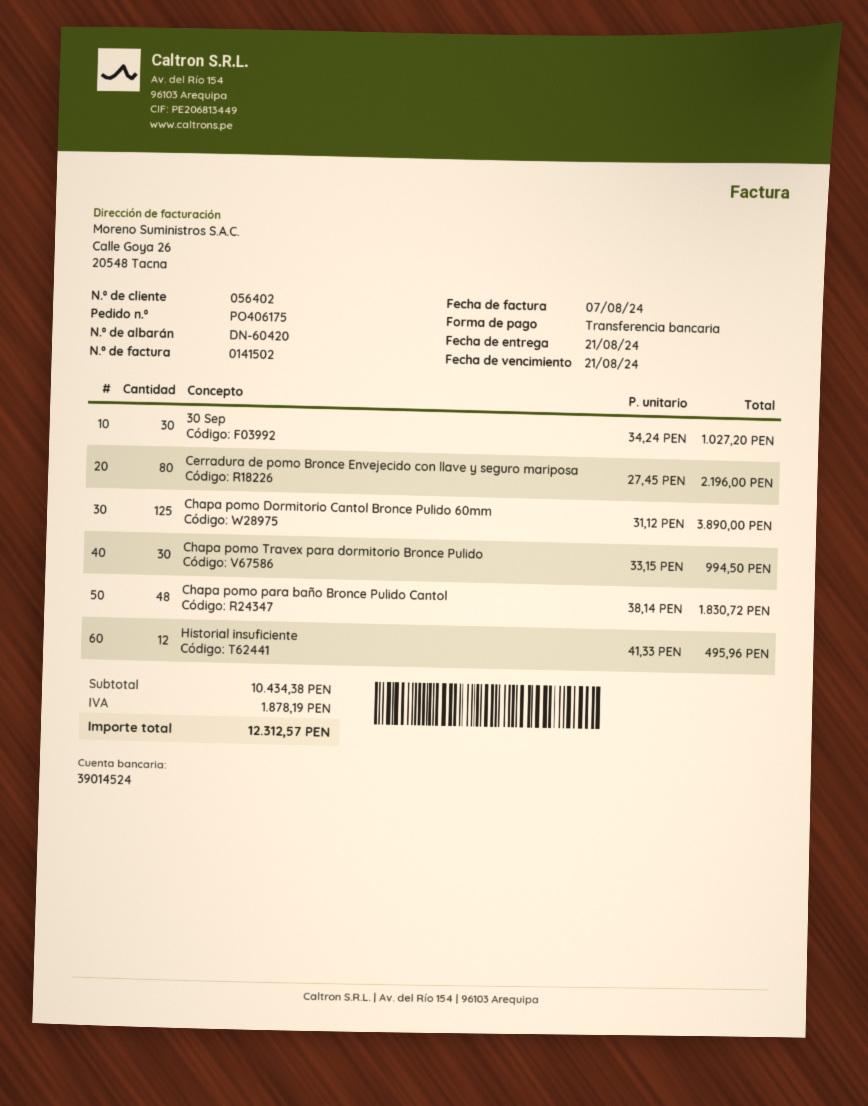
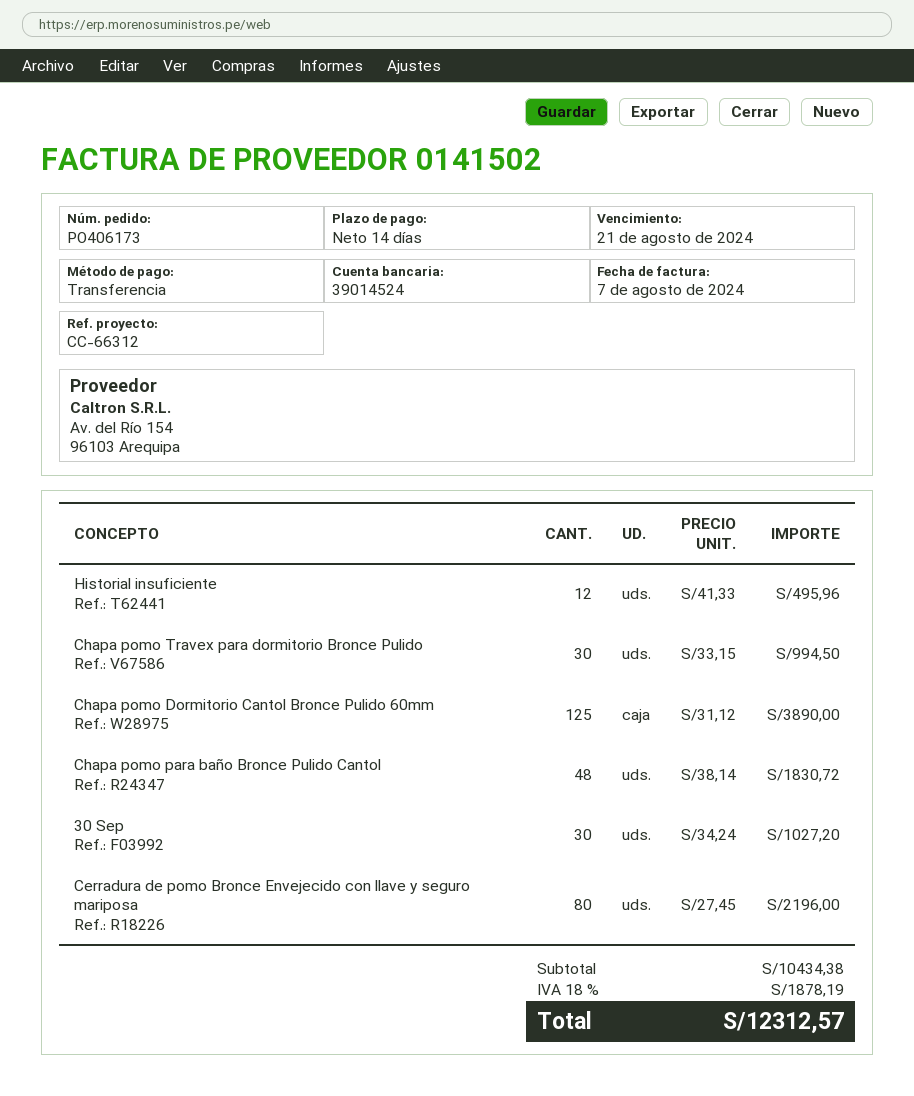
order number: PO406175 -> PO406173

